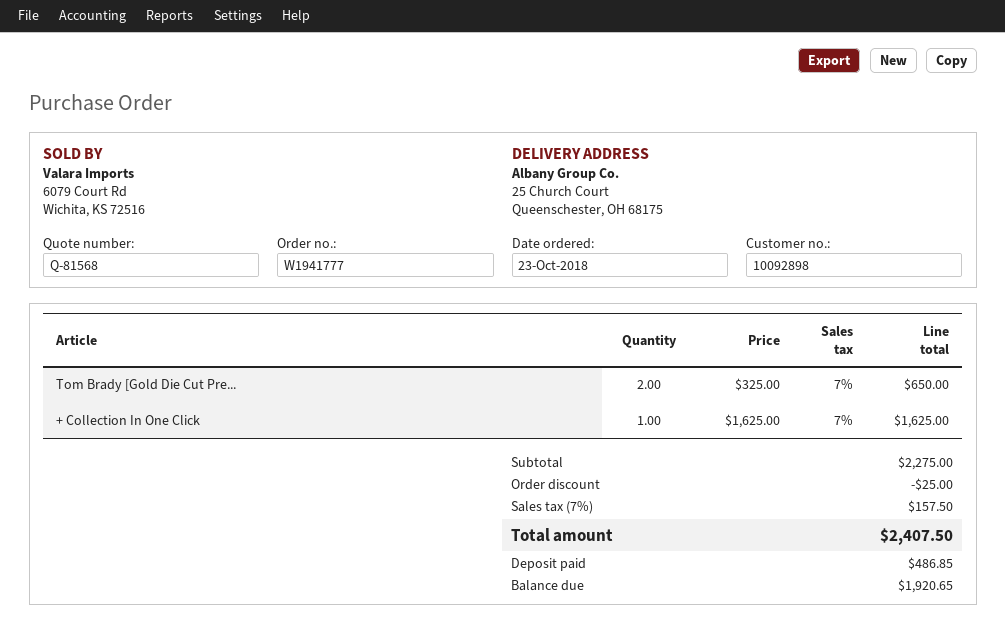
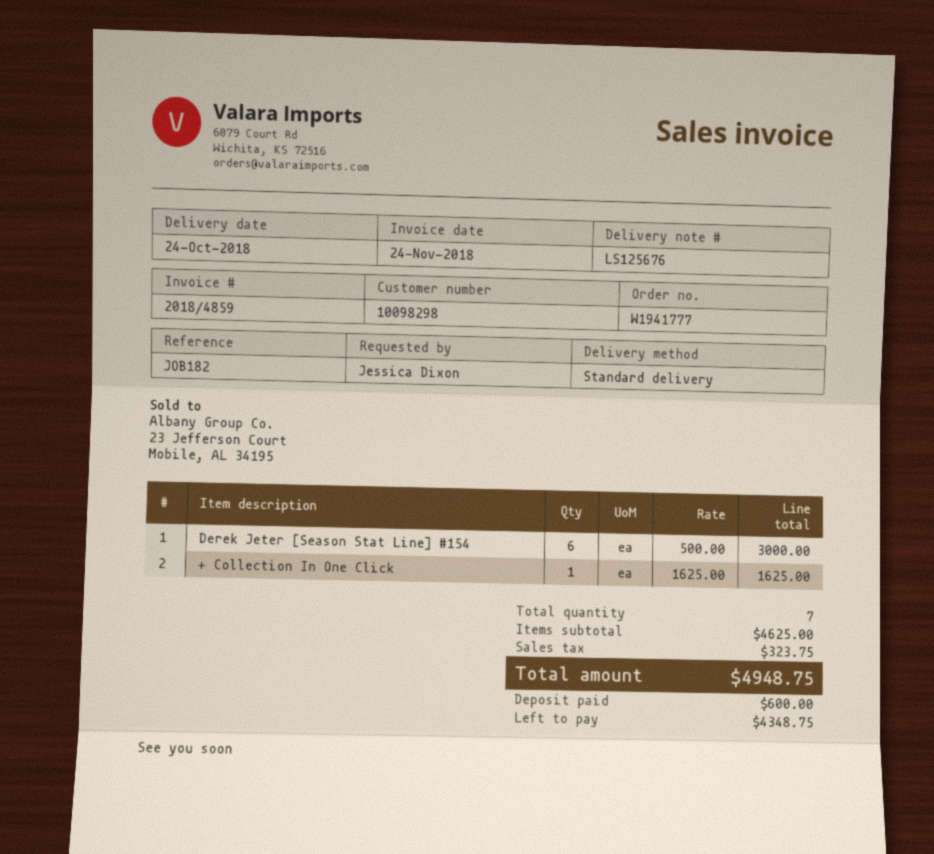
customer number: 10092898 -> 10098298
Tom Brady [Gold Die Cut Pre...: 2 x 325.00 = 650.00 -> none
Derek Jeter [Season Stat Line] #154: none -> 6 x 500.00 = 3000.00
subtotal: 2275.00 -> 4625.00
discount: 25.00 -> none
tax: 157.50 -> 323.75
total: 2407.50 -> 4948.75
deposit: 486.85 -> 600.00
balance: 1920.65 -> 4348.75

